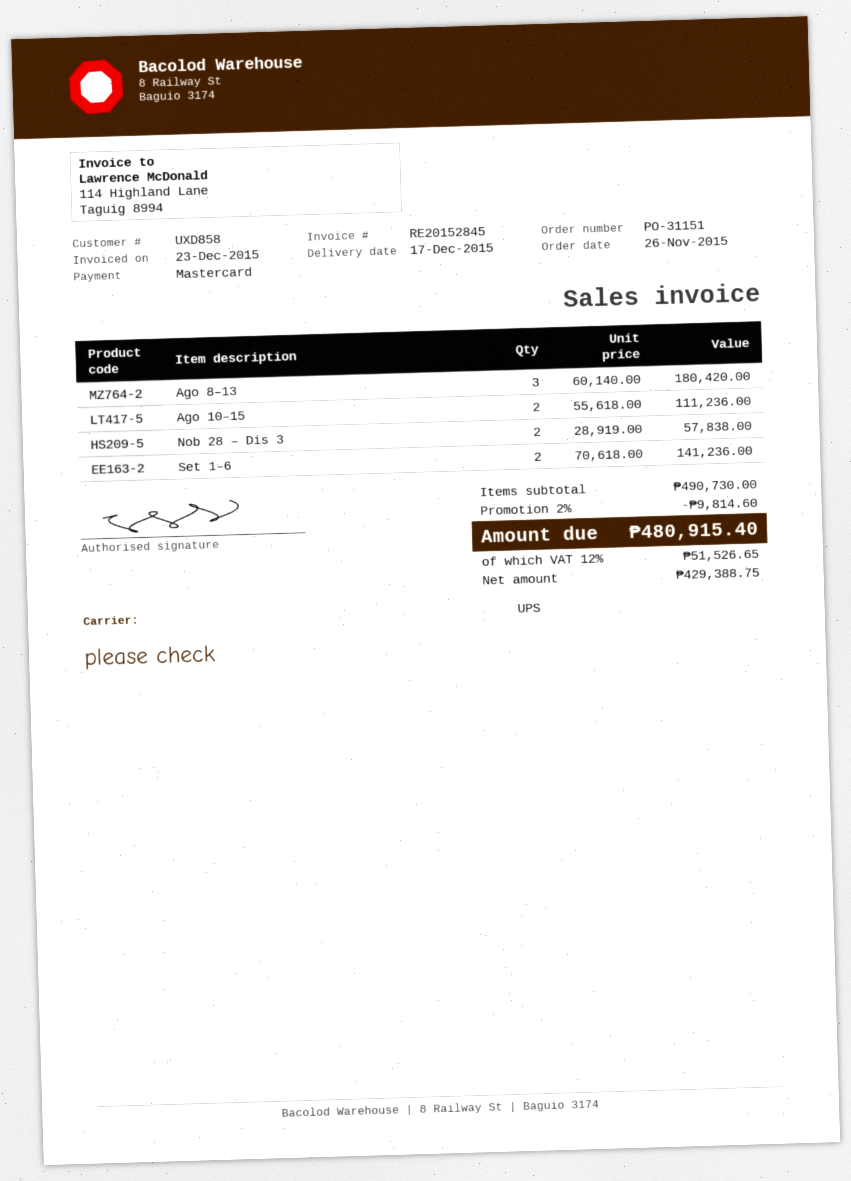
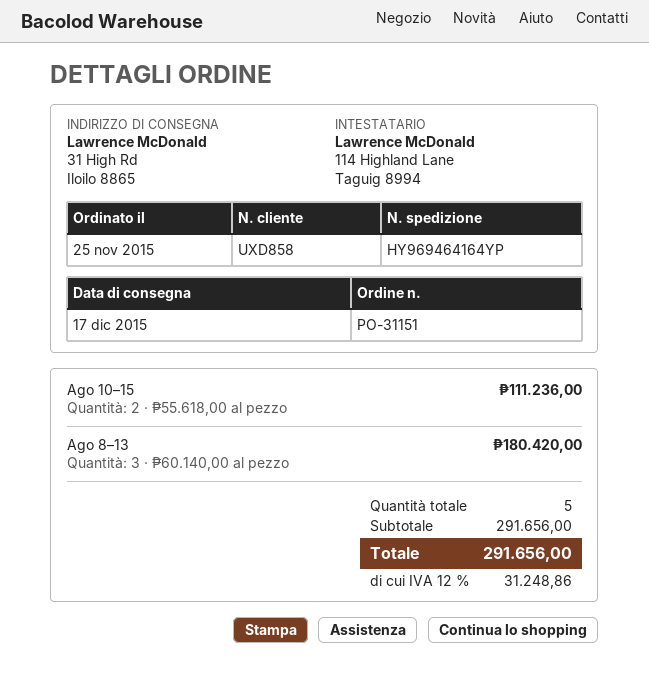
order date: 2015-11-26 -> 2015-11-25
Nob 28 – Dis 3: 2 x 28919.00 = 57838.00 -> none
Set 1–6: 2 x 70618.00 = 141236.00 -> none
subtotal: 490730.00 -> 291656.00
discount: 2% = 9814.60 -> none
tax: 12% = 51526.65 -> 12% = 31248.86
total: 480915.40 -> 291656.00

